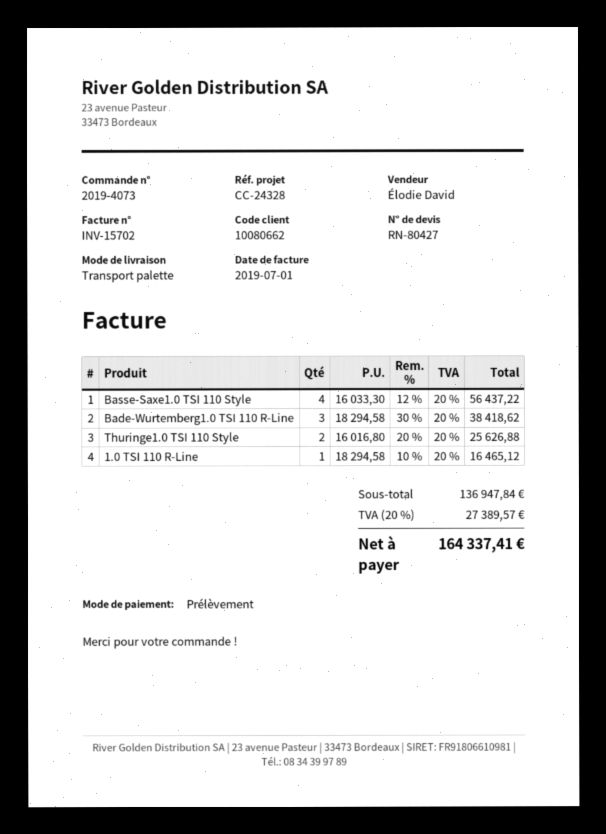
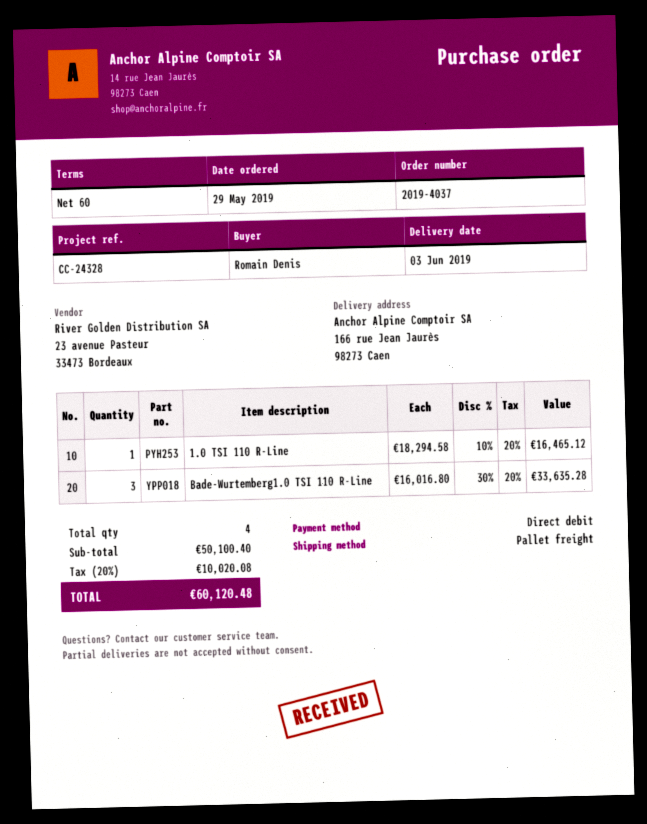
order number: 2019-4073 -> 2019-4037
Basse-Saxe1.0 TSI 110 Style: 4 x 16033.30 - 12% = 56437.22 -> none
Bade-Wurtemberg1.0 TSI 110 R-Line: 3 x 18294.58 - 30% = 38418.62 -> 3 x 16016.80 - 30% = 33635.28
Thuringe1.0 TSI 110 Style: 2 x 16016.80 - 20% = 25626.88 -> none
subtotal: 136947.84 -> 50100.40
tax: 20% = 27389.57 -> 20% = 10020.08
total: 164337.41 -> 60120.48

